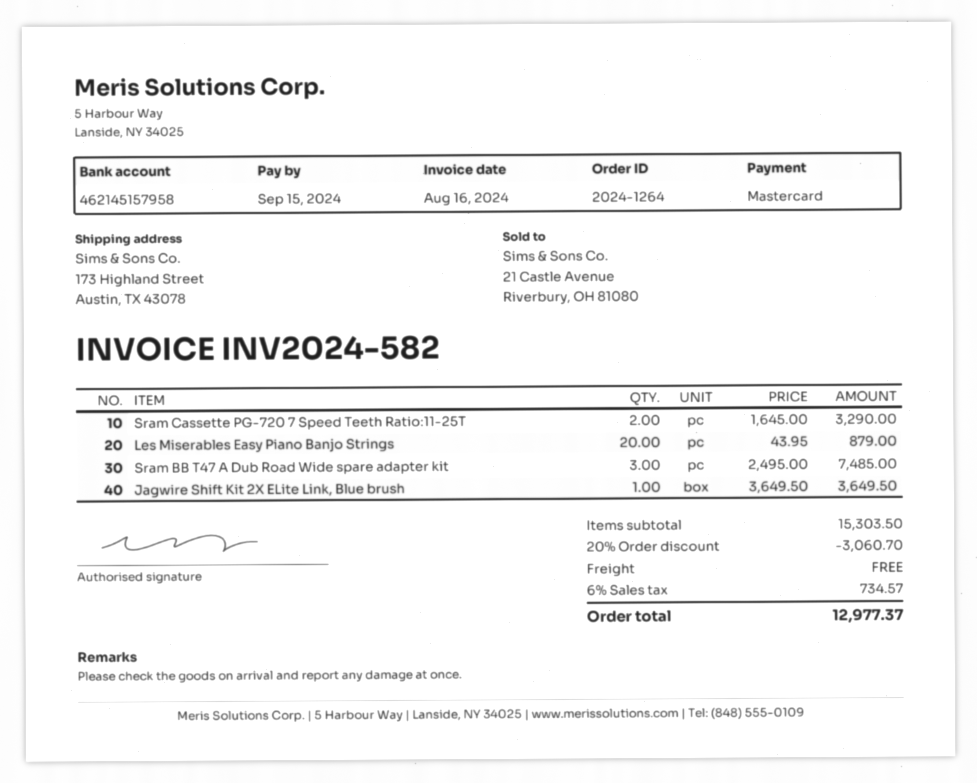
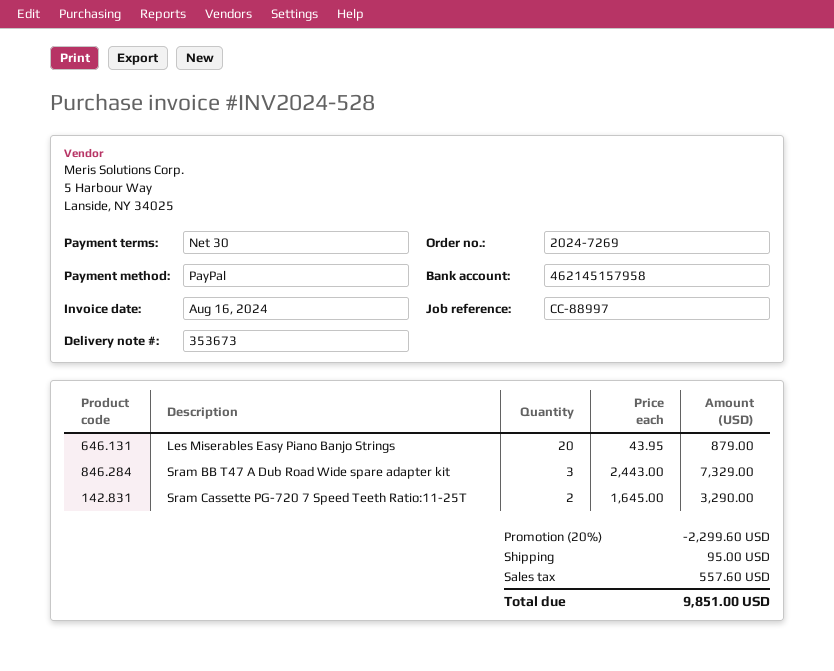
order number: 2024-1264 -> 2024-7269
invoice number: INV2024-582 -> INV2024-528
payment method: Mastercard -> PayPal
Sram BB T47 A Dub Road Wide spare adapter kit: 3 x 2495.00 = 7485.00 -> 3 x 2443.00 = 7329.00
Jagwire Shift Kit 2X ELite Link, Blue brush: 1 x 3649.50 = 3649.50 -> none
discount: 20% = 3060.70 -> 20% = 2299.60
shipping: 0.00 -> 95.00
tax: 734.57 -> 557.60
total: 12977.37 -> 9851.00

